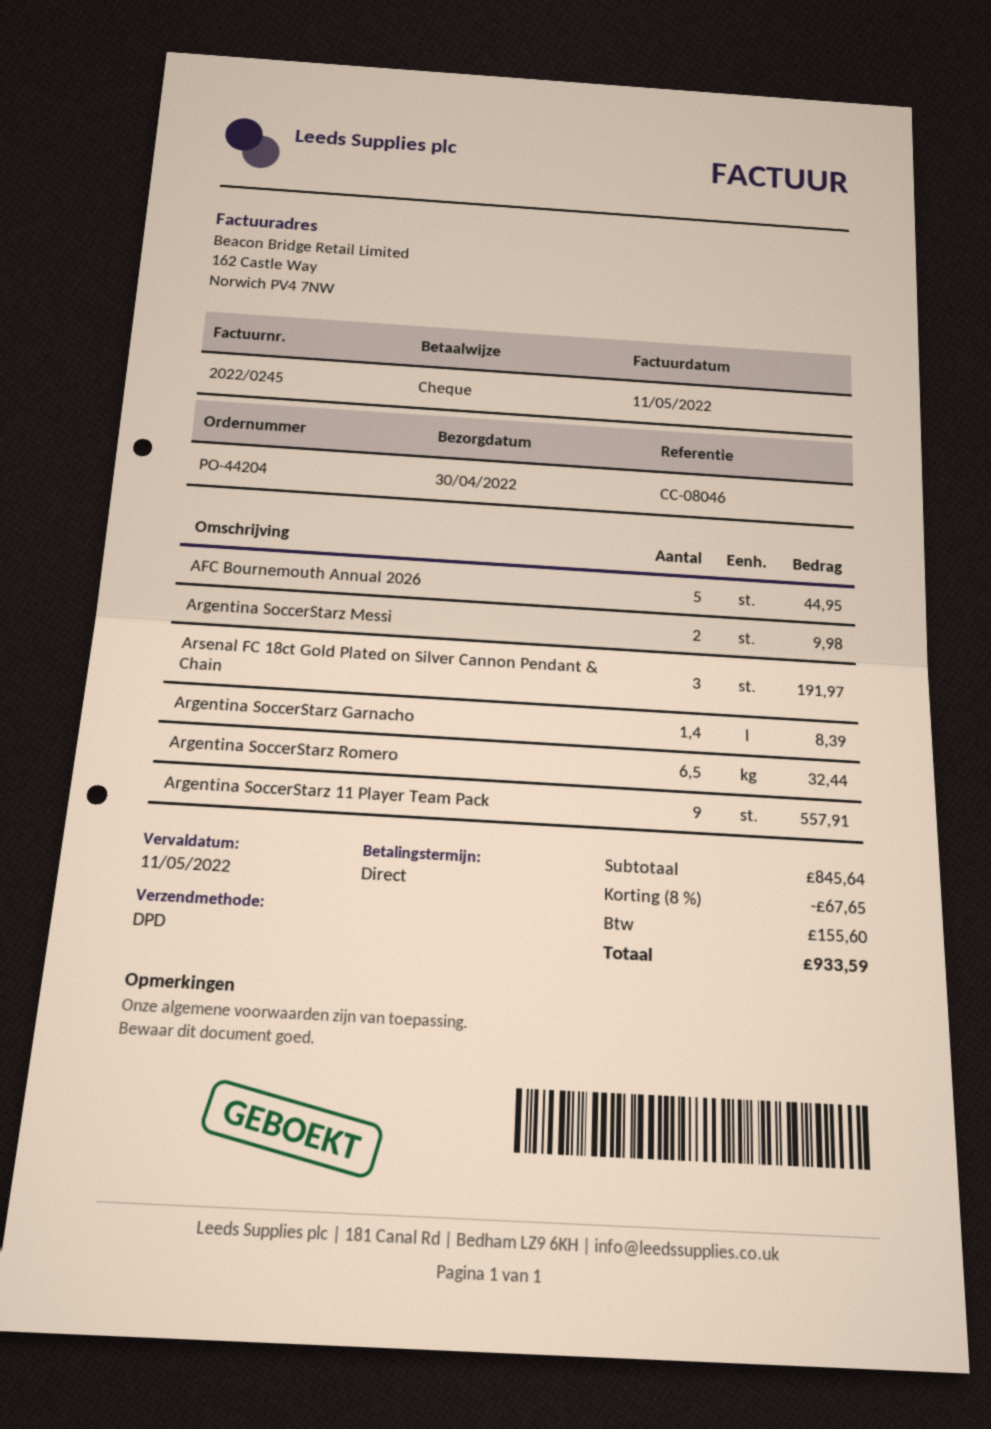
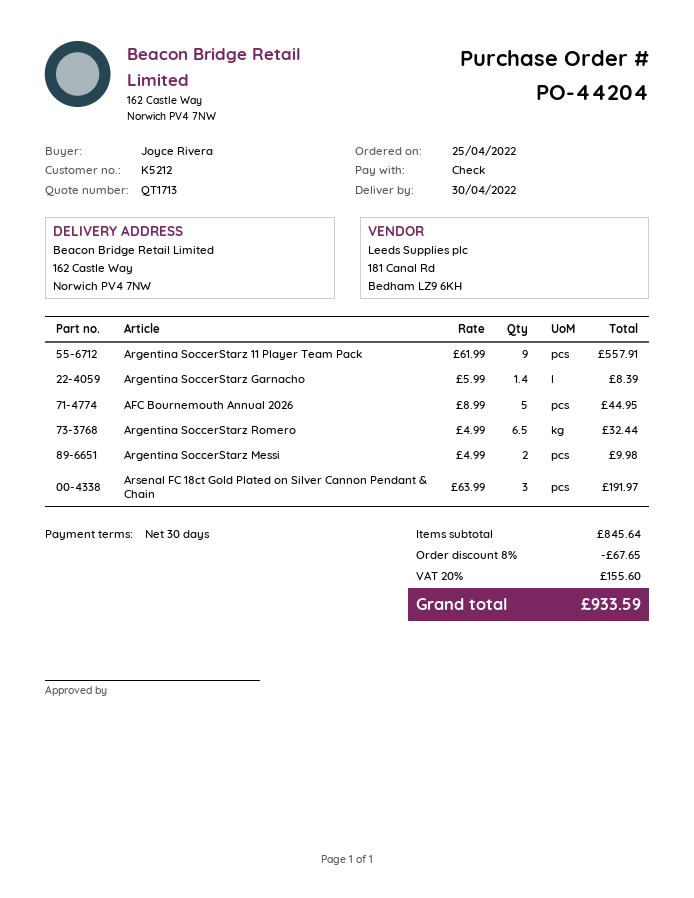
payment terms: on receipt -> 30 days

